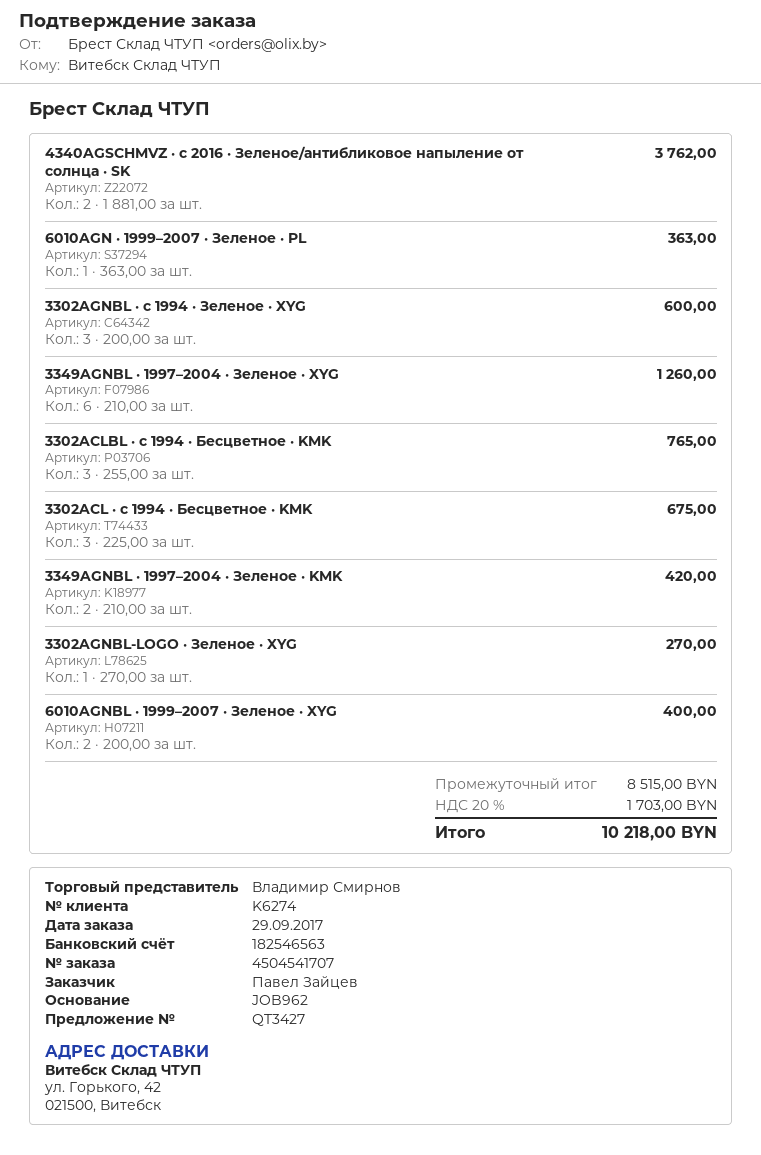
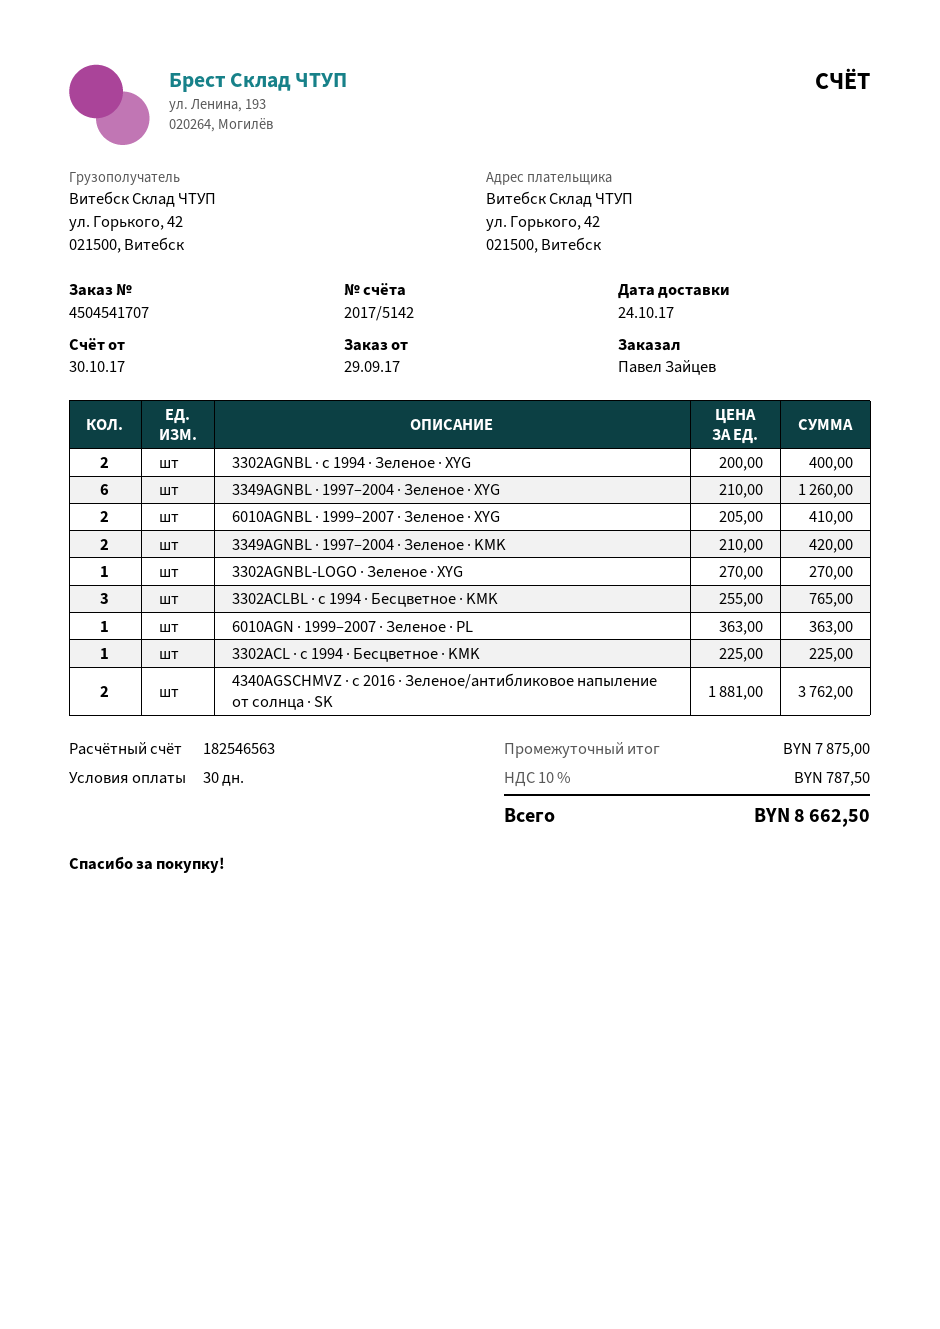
3302AGNBL · с 1994 · Зеленое · XYG: 3 x 200.00 = 600.00 -> 2 x 200.00 = 400.00
3302ACL · с 1994 · Бесцветное · KMK: 3 x 225.00 = 675.00 -> 1 x 225.00 = 225.00
6010AGNBL · 1999–2007 · Зеленое · XYG: 2 x 200.00 = 400.00 -> 2 x 205.00 = 410.00
subtotal: 8515.00 -> 7875.00
tax: 20% = 1703.00 -> 10% = 787.50
total: 10218.00 -> 8662.50

